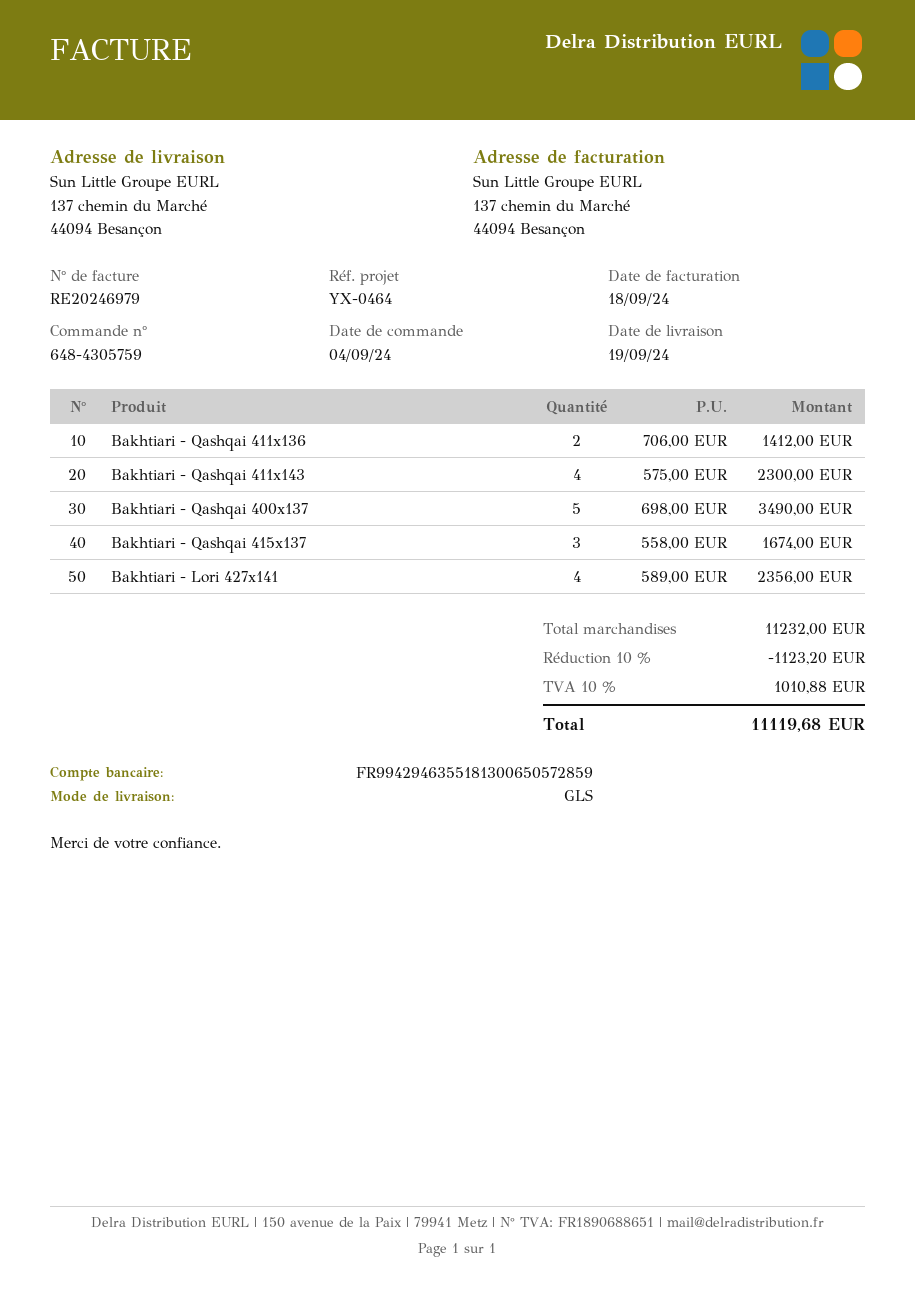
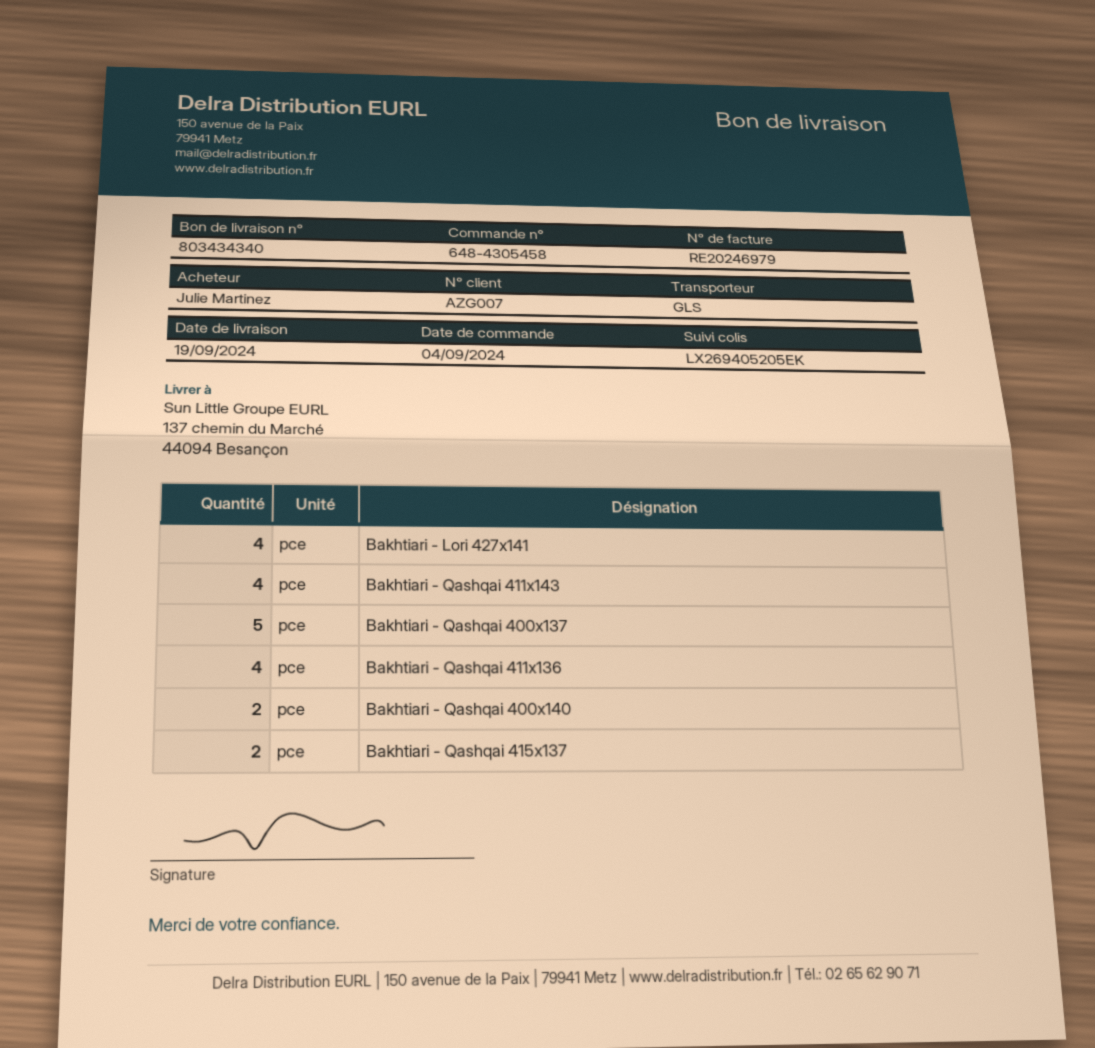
order number: 648-4305759 -> 648-4305458
Bakhtiari - Qashqai 411x136: 2 -> 4
Bakhtiari - Qashqai 415x137: 3 -> 2
Bakhtiari - Qashqai 400x140: none -> 2

